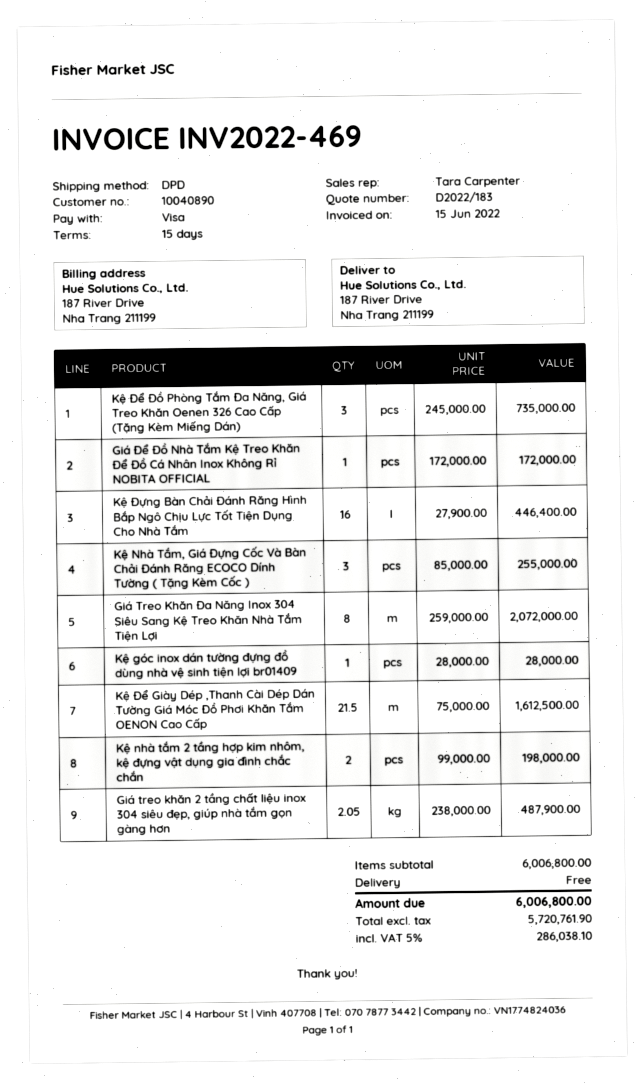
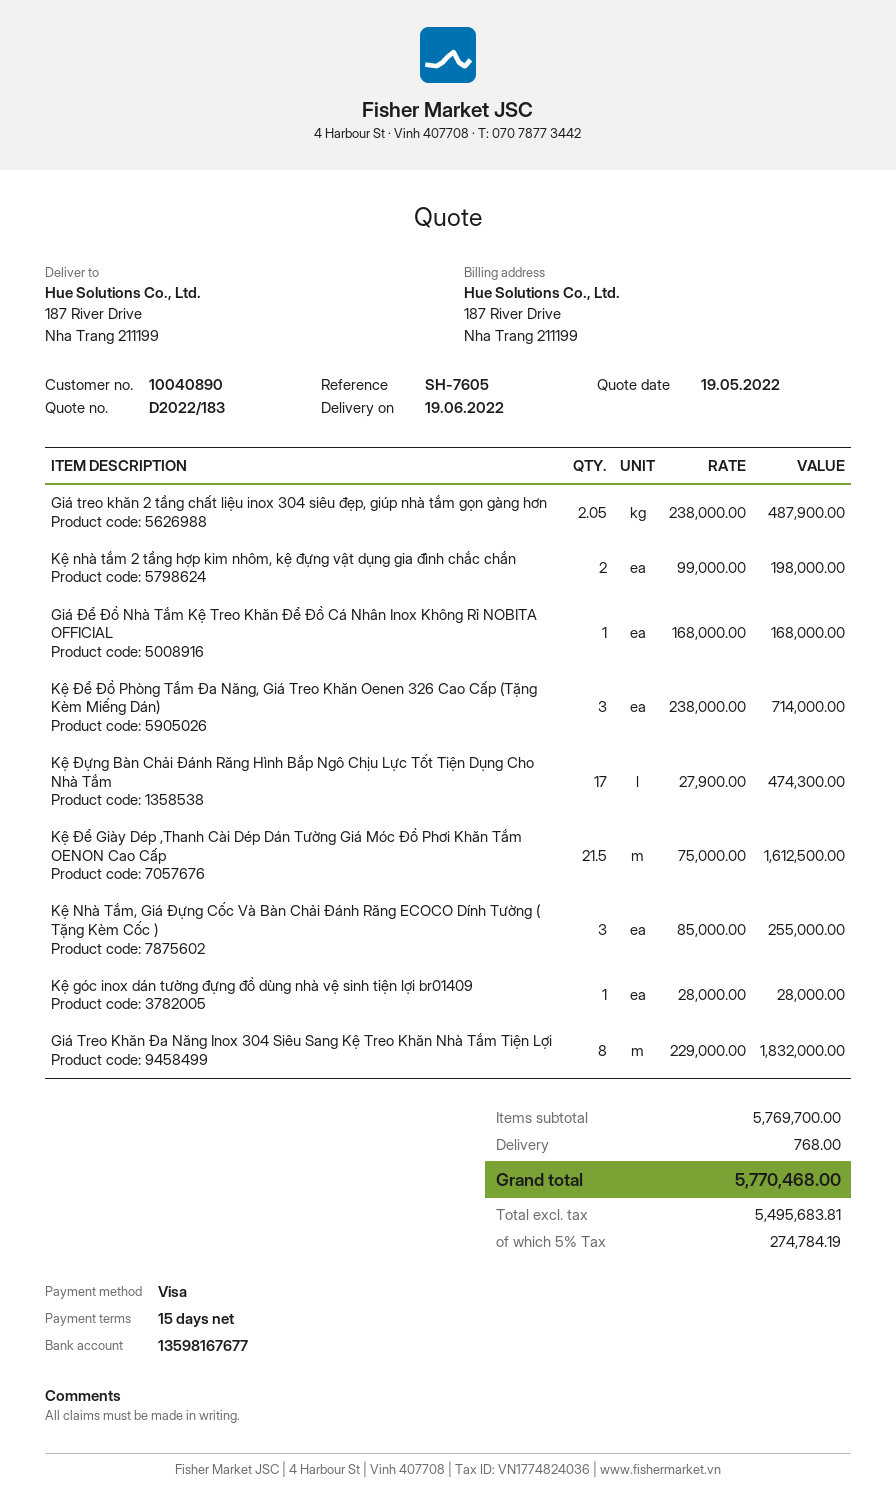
Kệ Để Đồ Phòng Tắm Đa Năng, Giá Treo Khăn Oenen 326 Cao Cấp (Tặng Kèm Miếng Dán): 3 x 245000.00 = 735000.00 -> 3 x 238000.00 = 714000.00
Giá Để Đồ Nhà Tắm Kệ Treo Khăn Để Đồ Cá Nhân Inox Không Rỉ NOBITA OFFICIAL: 1 x 172000.00 = 172000.00 -> 1 x 168000.00 = 168000.00
Kệ Đựng Bàn Chải Đánh Răng Hình Bắp Ngô Chịu Lực Tốt Tiện Dụng Cho Nhà Tắm: 16 x 27900.00 = 446400.00 -> 17 x 27900.00 = 474300.00
Giá Treo Khăn Đa Năng Inox 304 Siêu Sang Kệ Treo Khăn Nhà Tắm Tiện Lợi: 8 x 259000.00 = 2072000.00 -> 8 x 229000.00 = 1832000.00
subtotal: 6006800.00 -> 5769700.00
shipping: 0.00 -> 768.00
net: 5720761.90 -> 5495683.81
tax: 5% = 286038.10 -> 5% = 274784.19
total: 6006800.00 -> 5770468.00

